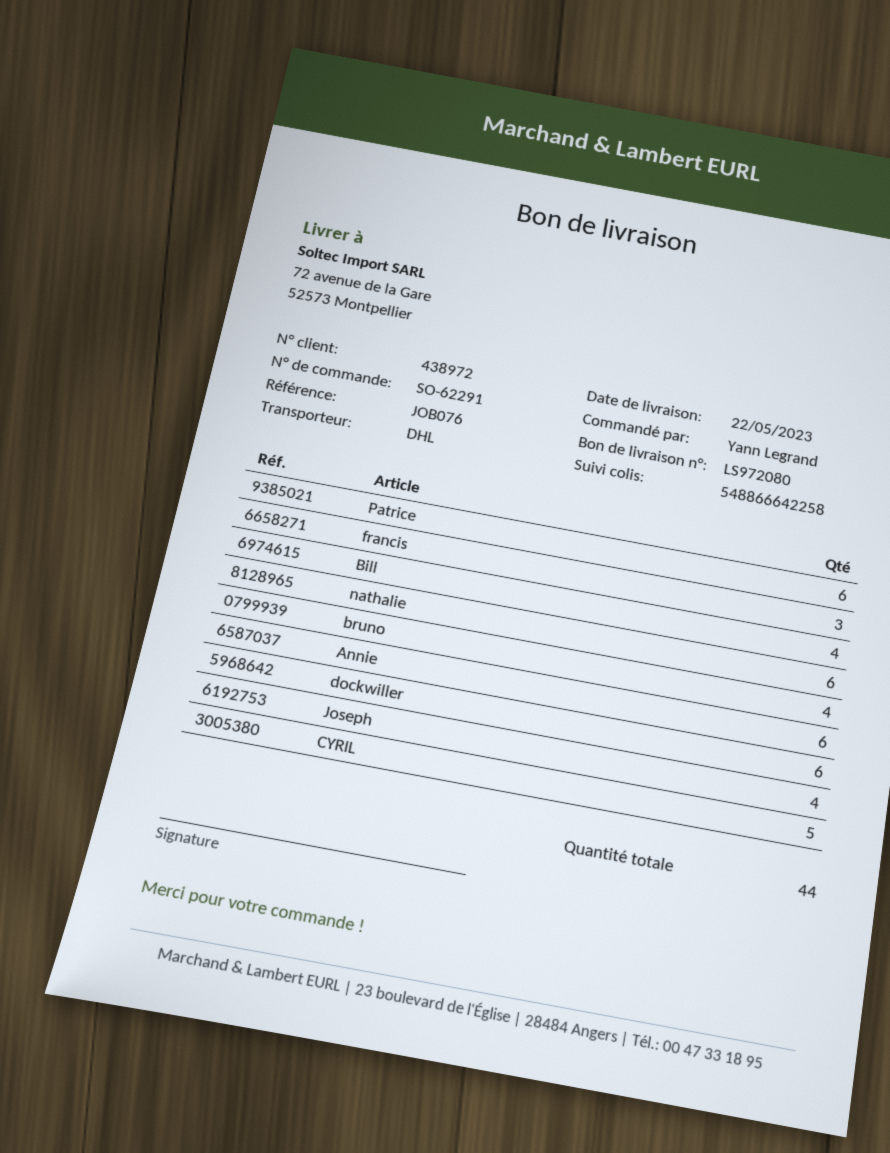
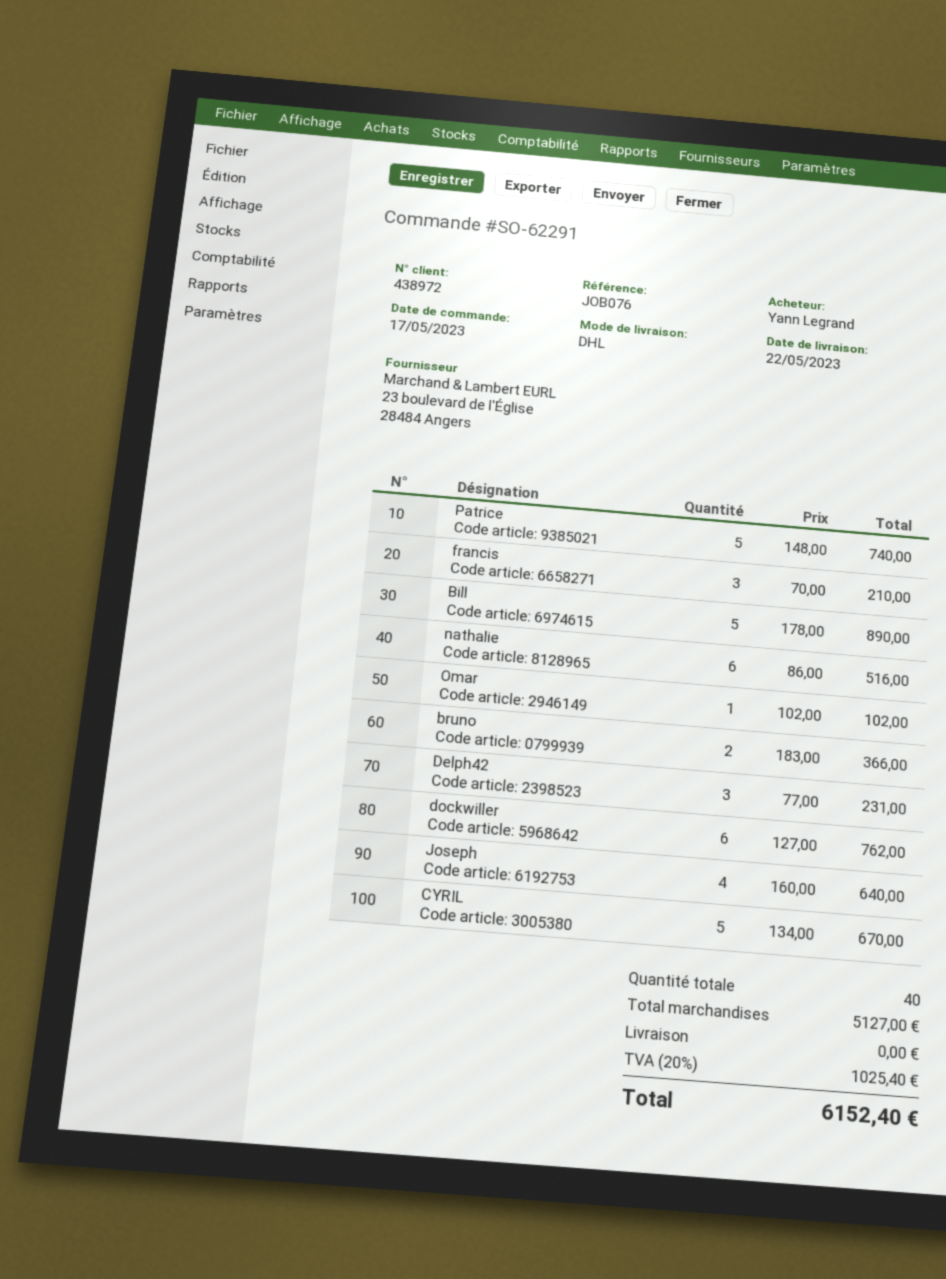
Patrice: 6 -> 5
Bill: 4 -> 5
bruno: 4 -> 2
Annie: 6 -> none
Omar: none -> 1
Delph42: none -> 3
total quantity: 44 -> 40

